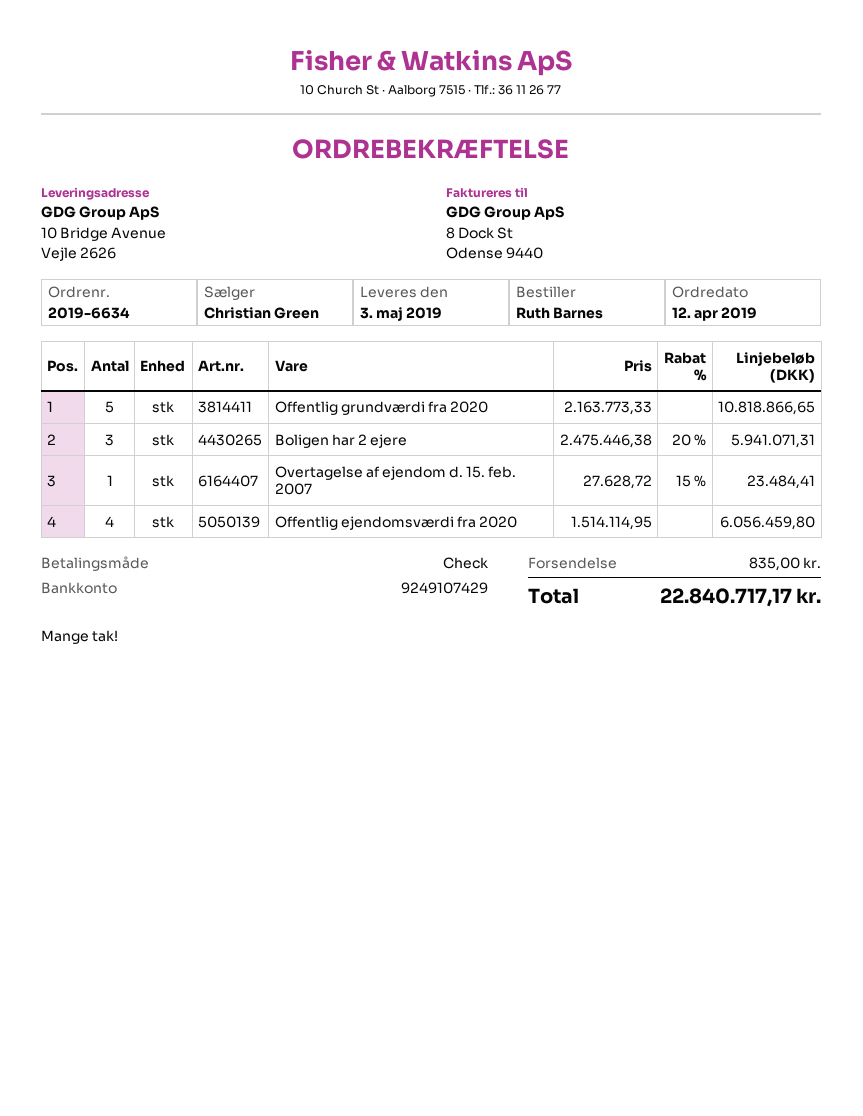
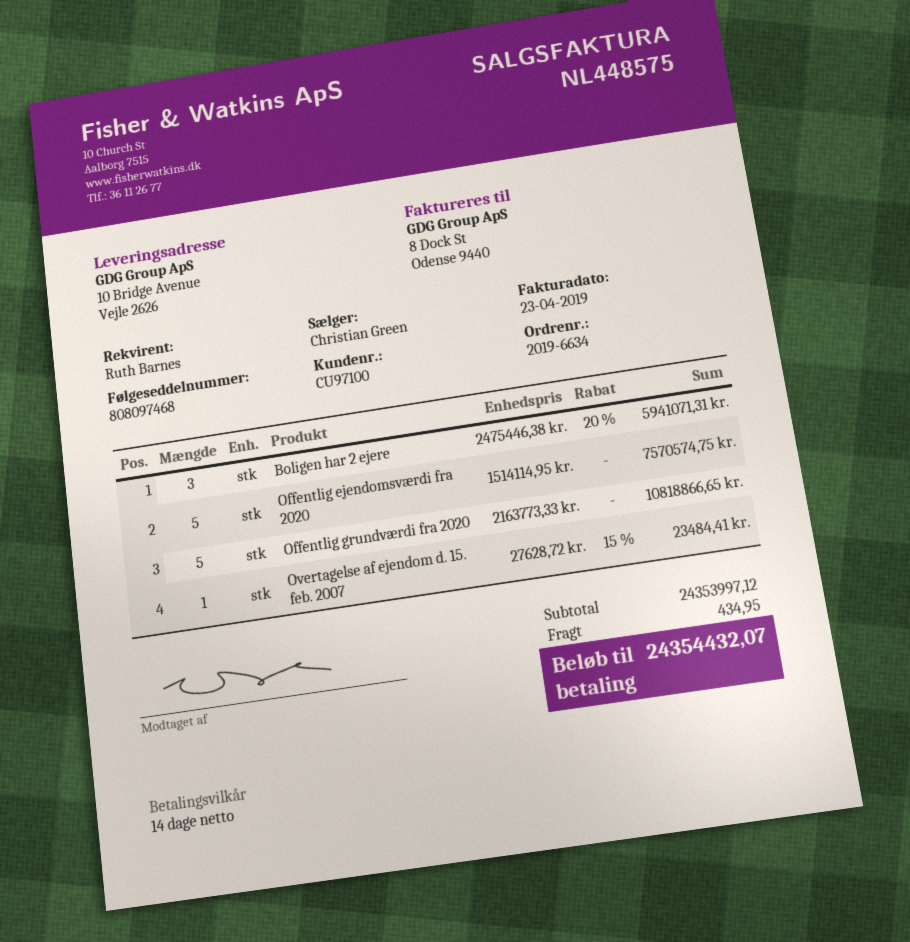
Offentlig ejendomsværdi fra 2020: 4 x 1514114.95 = 6056459.80 -> 5 x 1514114.95 = 7570574.75
shipping: 835.00 -> 434.95
total: 22840717.17 -> 24354432.07

